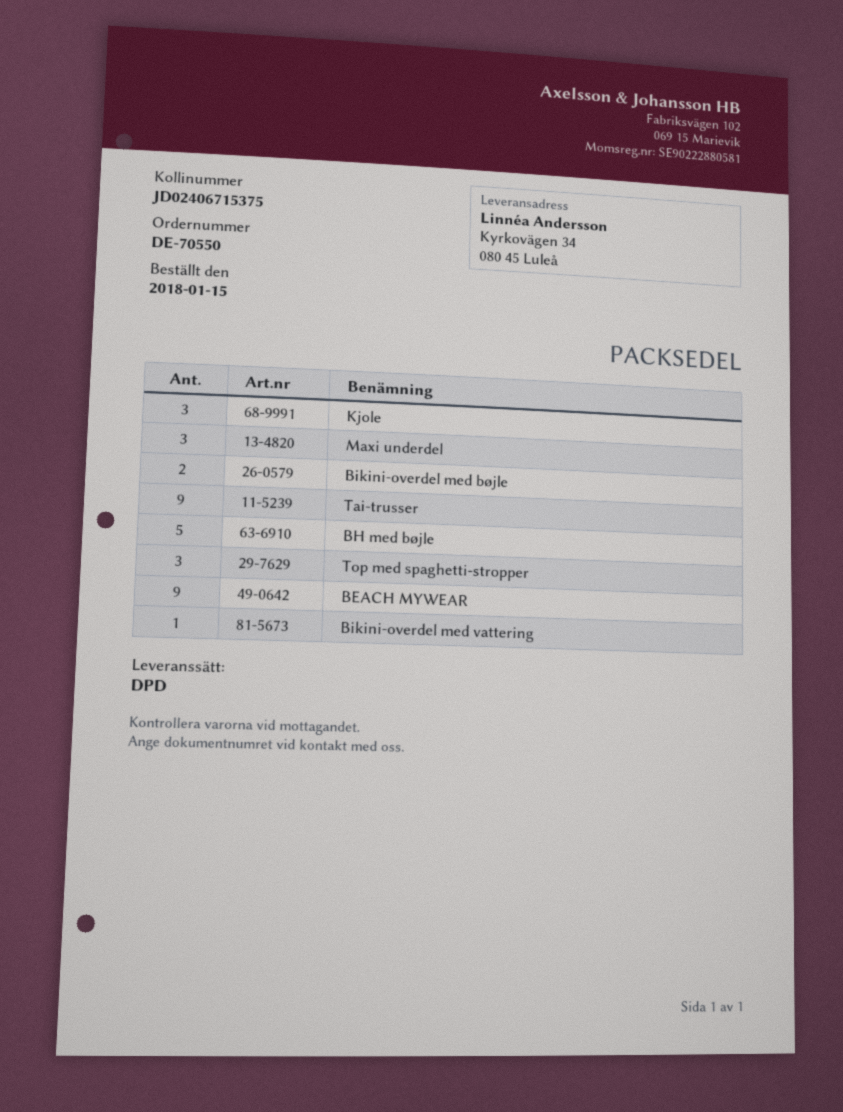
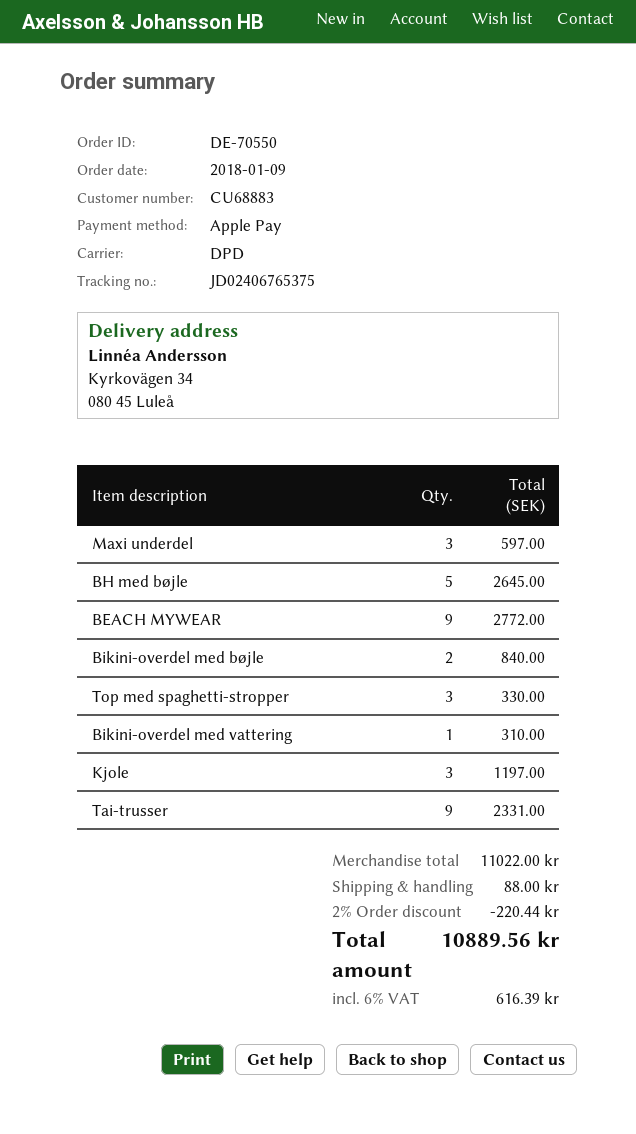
order date: 2018-01-15 -> 2018-01-09
tracking number: JD02406715375 -> JD02406765375

